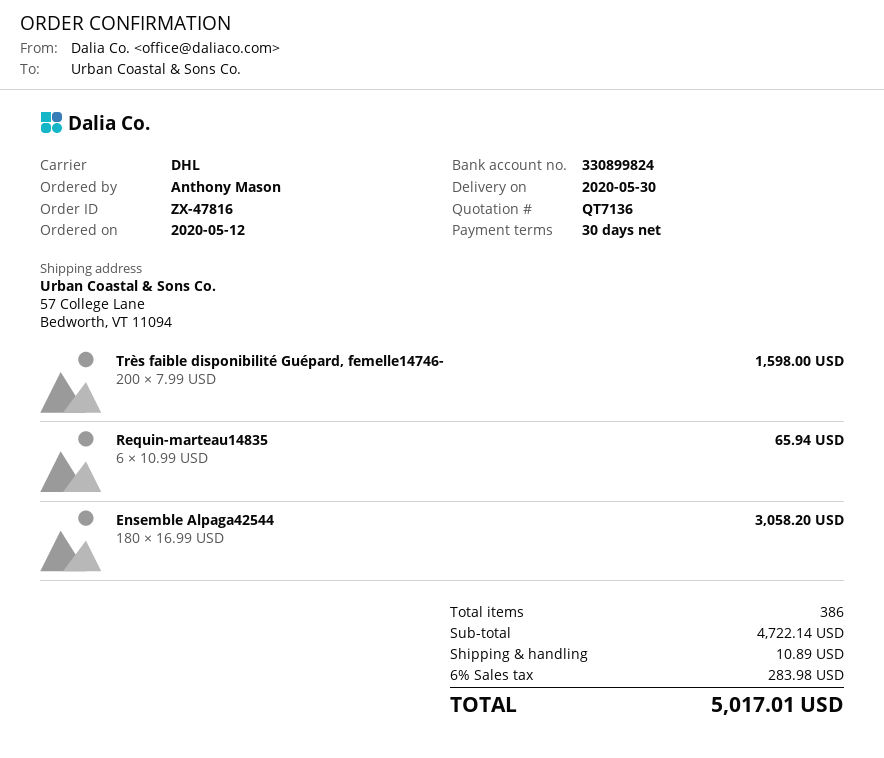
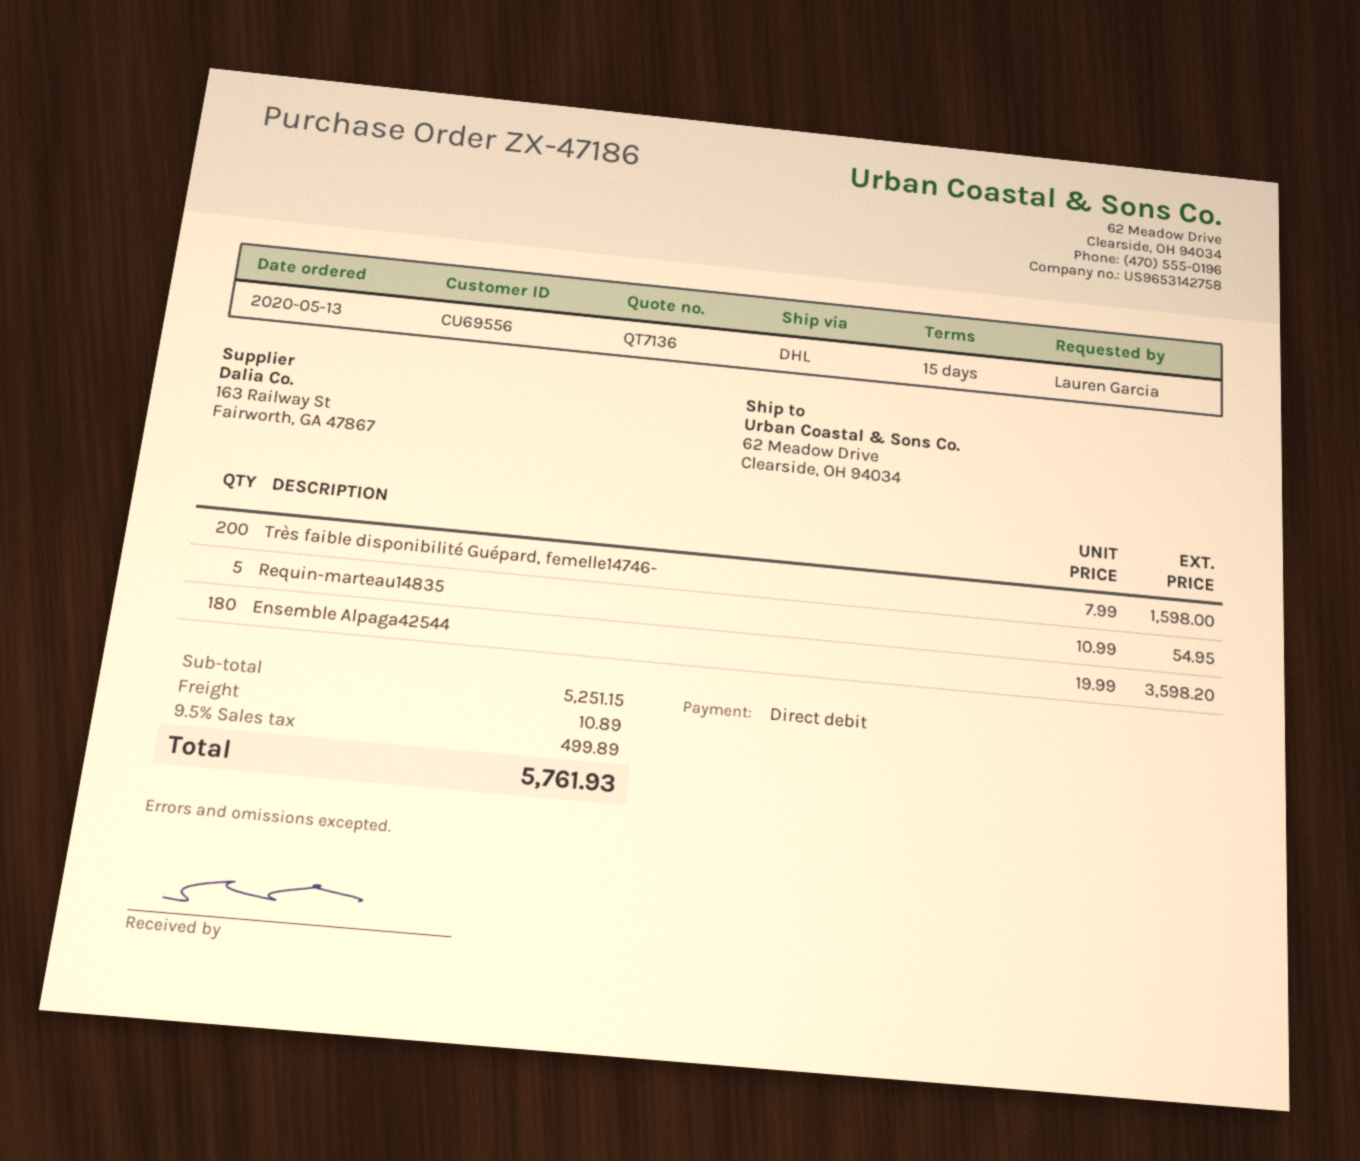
order number: ZX-47816 -> ZX-47186
order date: 2020-05-12 -> 2020-05-13
payment terms: 30 days -> 15 days
ordered by: Anthony Mason -> Lauren Garcia
ship to: 57 College Lane, Bedworth, VT 11094 -> 62 Meadow Drive, Clearside, OH 94034
Requin-marteau14835: 6 x 10.99 = 65.94 -> 5 x 10.99 = 54.95
Ensemble Alpaga42544: 180 x 16.99 = 3058.20 -> 180 x 19.99 = 3598.20
subtotal: 4722.14 -> 5251.15
tax: 6% = 283.98 -> 9.5% = 499.89
total: 5017.01 -> 5761.93

